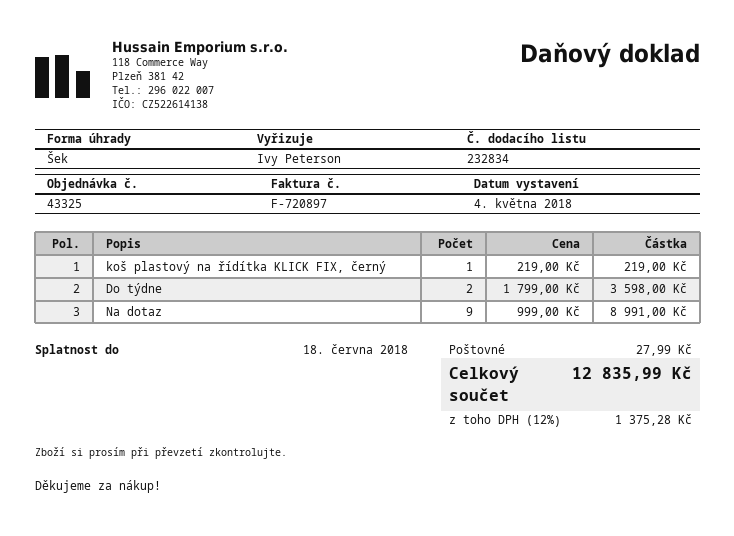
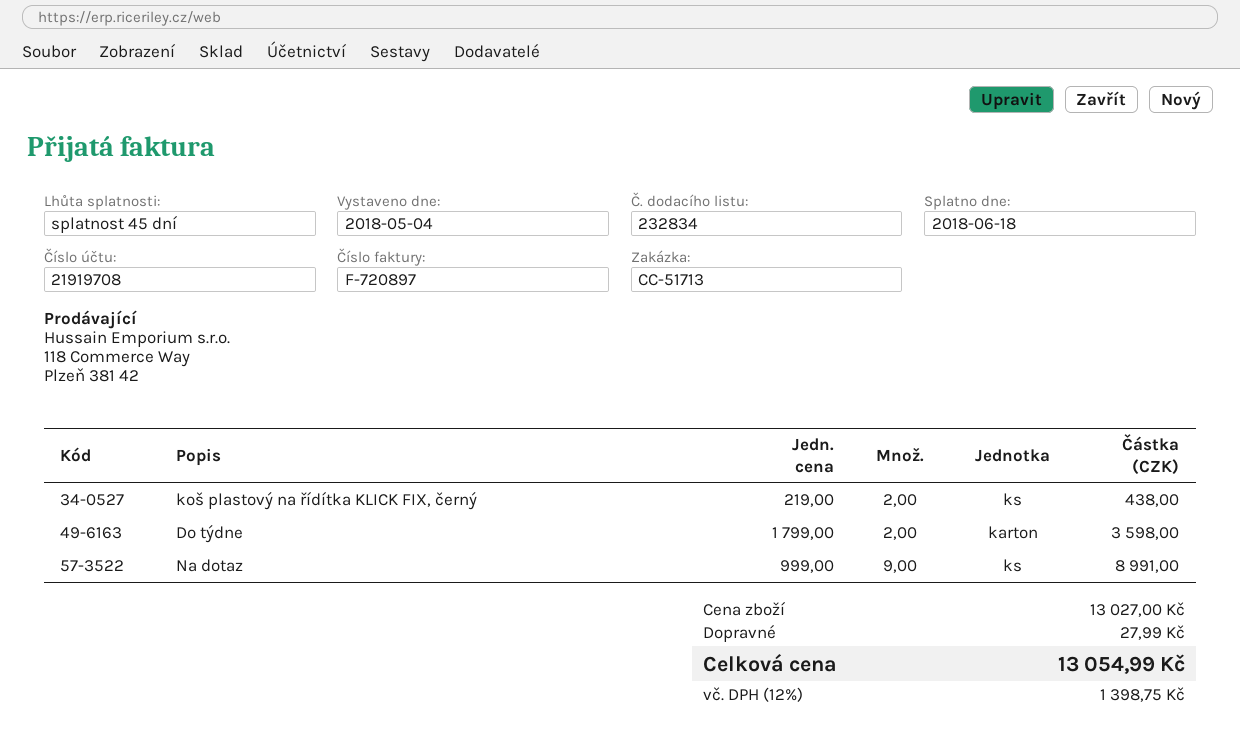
koš plastový na řídítka KLICK FIX, černý: 1 x 219.00 = 219.00 -> 2 x 219.00 = 438.00
tax: 12% = 1375.28 -> 12% = 1398.75
total: 12835.99 -> 13054.99

